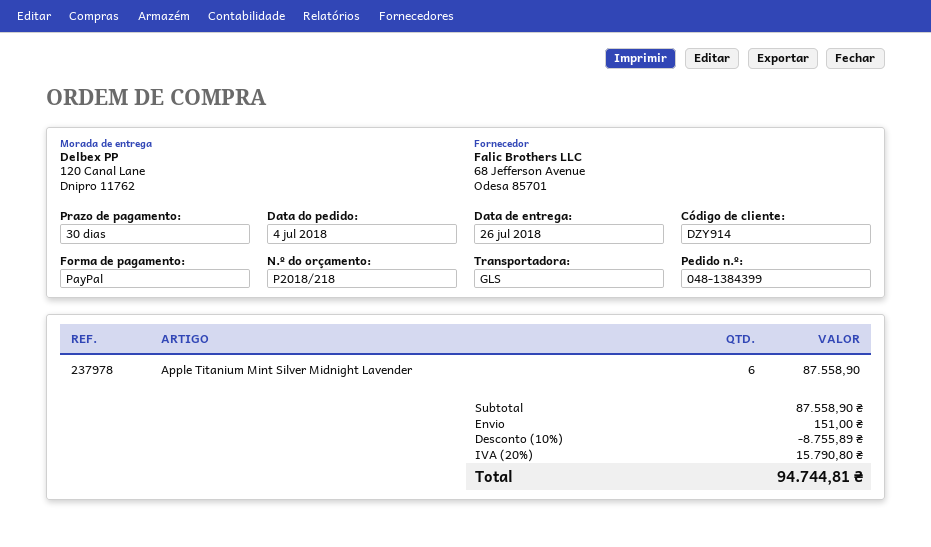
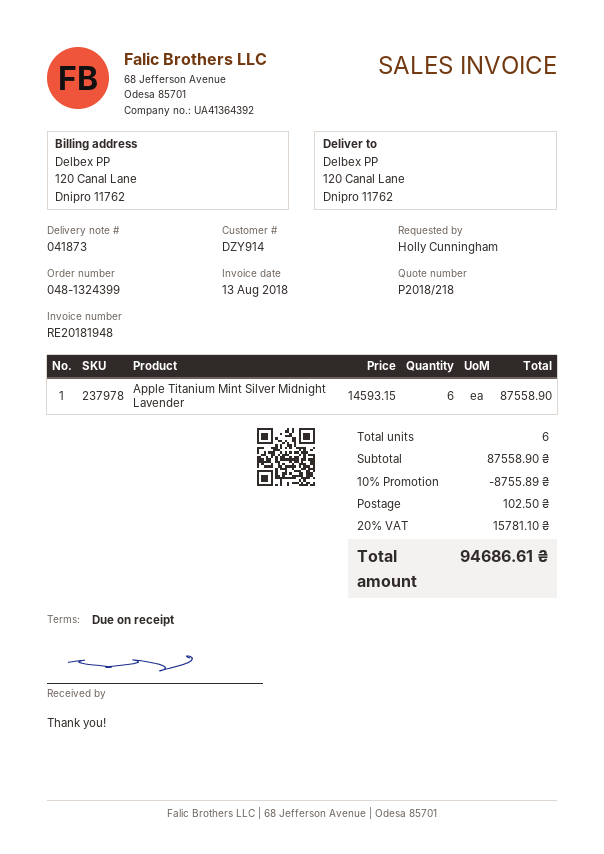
order number: 048-1384399 -> 048-1324399
payment terms: 30 days -> on receipt
shipping: 151.00 -> 102.50
tax: 20% = 15790.80 -> 20% = 15781.10
total: 94744.81 -> 94686.61

